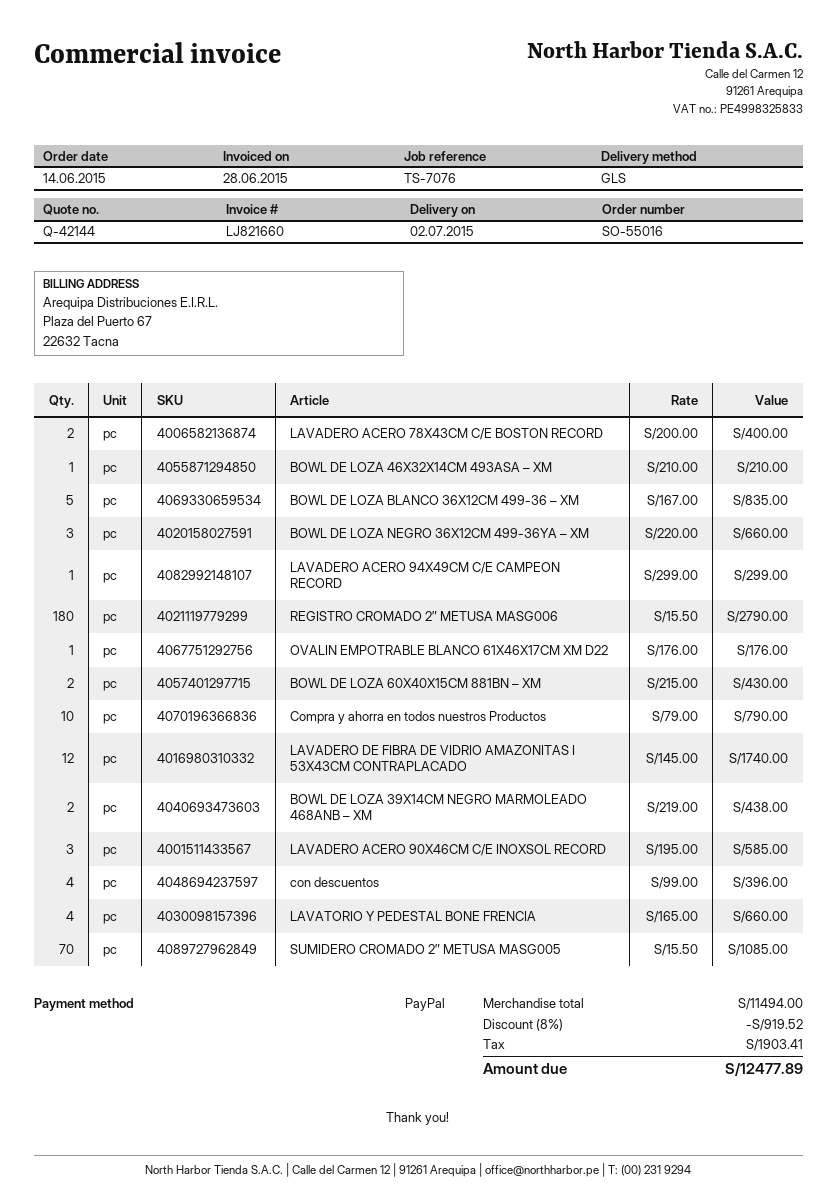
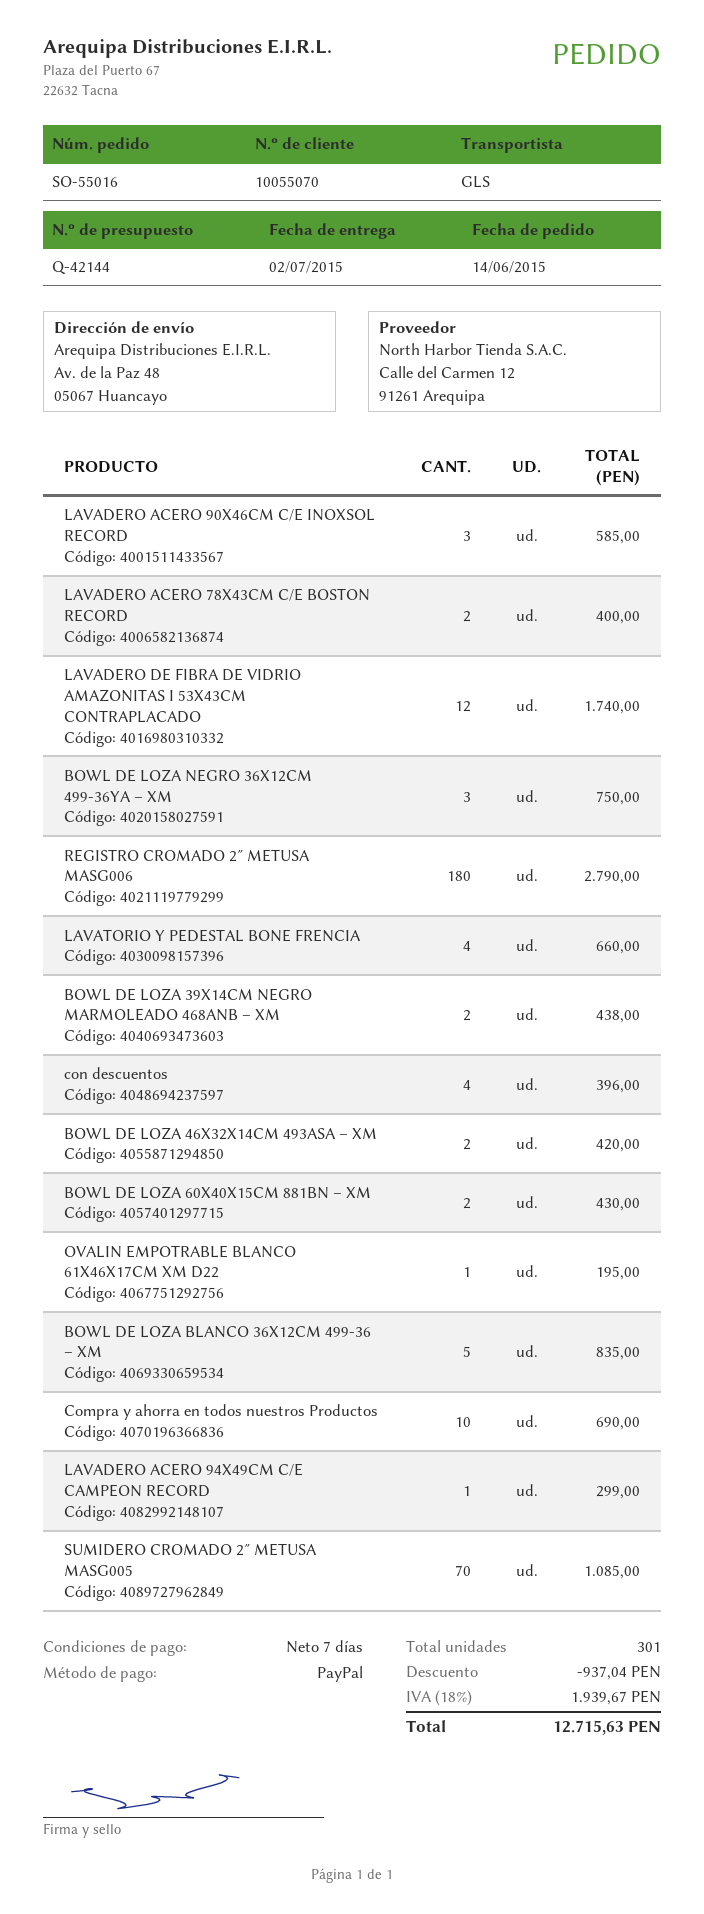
BOWL DE LOZA 46X32X14CM 493ASA – XM: 1 for 210.00 -> 2 for 420.00
BOWL DE LOZA NEGRO 36X12CM 499-36YA – XM: 3 for 660.00 -> 3 for 750.00
OVALIN EMPOTRABLE BLANCO 61X46X17CM XM D22: 1 for 176.00 -> 1 for 195.00
Compra y ahorra en todos nuestros Productos: 10 for 790.00 -> 10 for 690.00
discount: 919.52 -> 937.04
tax: 1903.41 -> 1939.67
total: 12477.89 -> 12715.63

